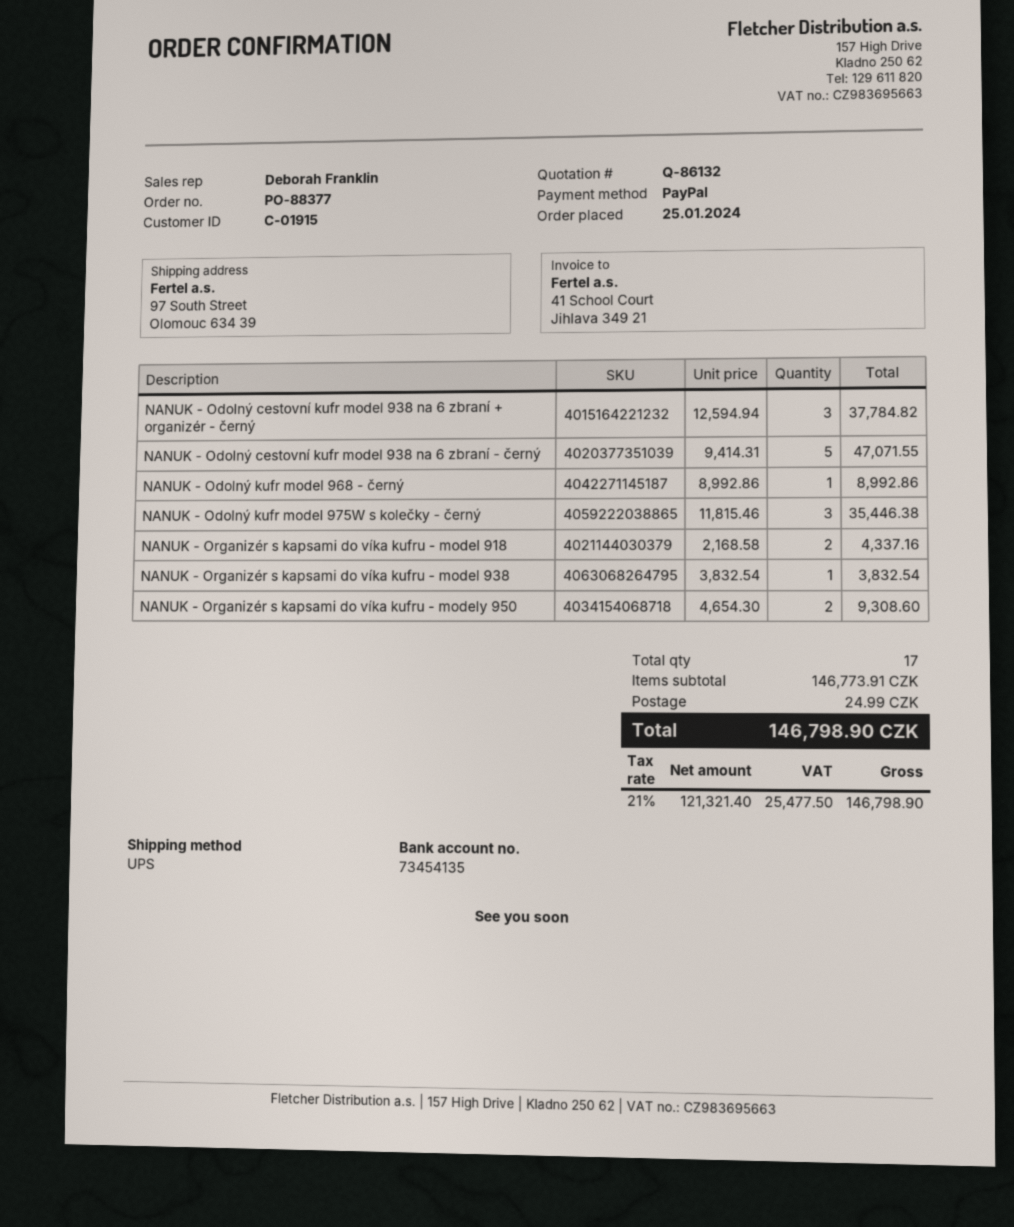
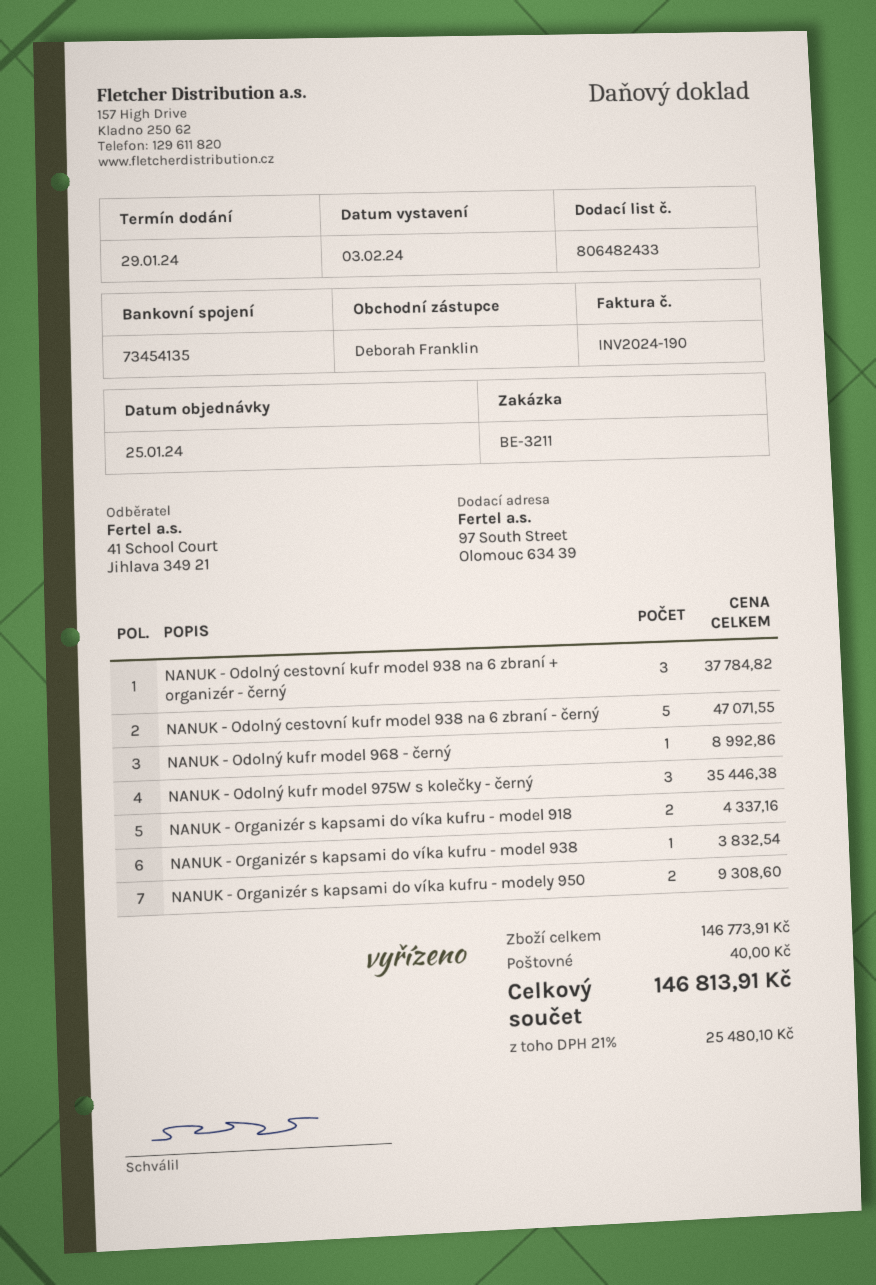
shipping: 24.99 -> 40.00
tax: 21% = 25477.50 -> 21% = 25480.10
total: 146798.90 -> 146813.91

